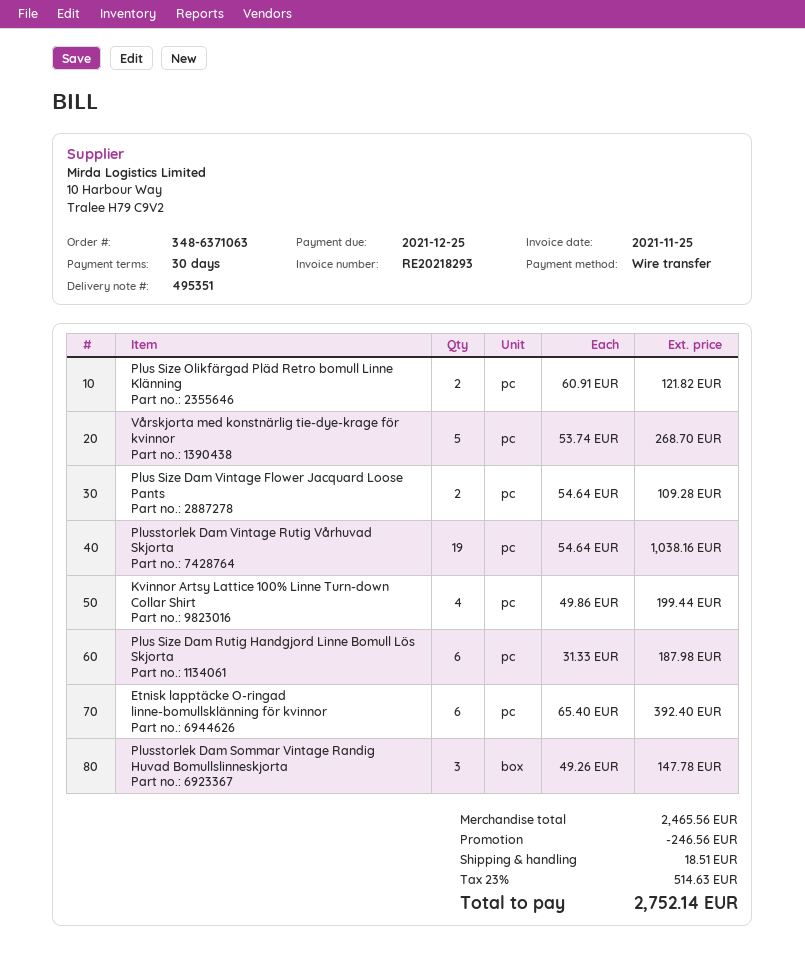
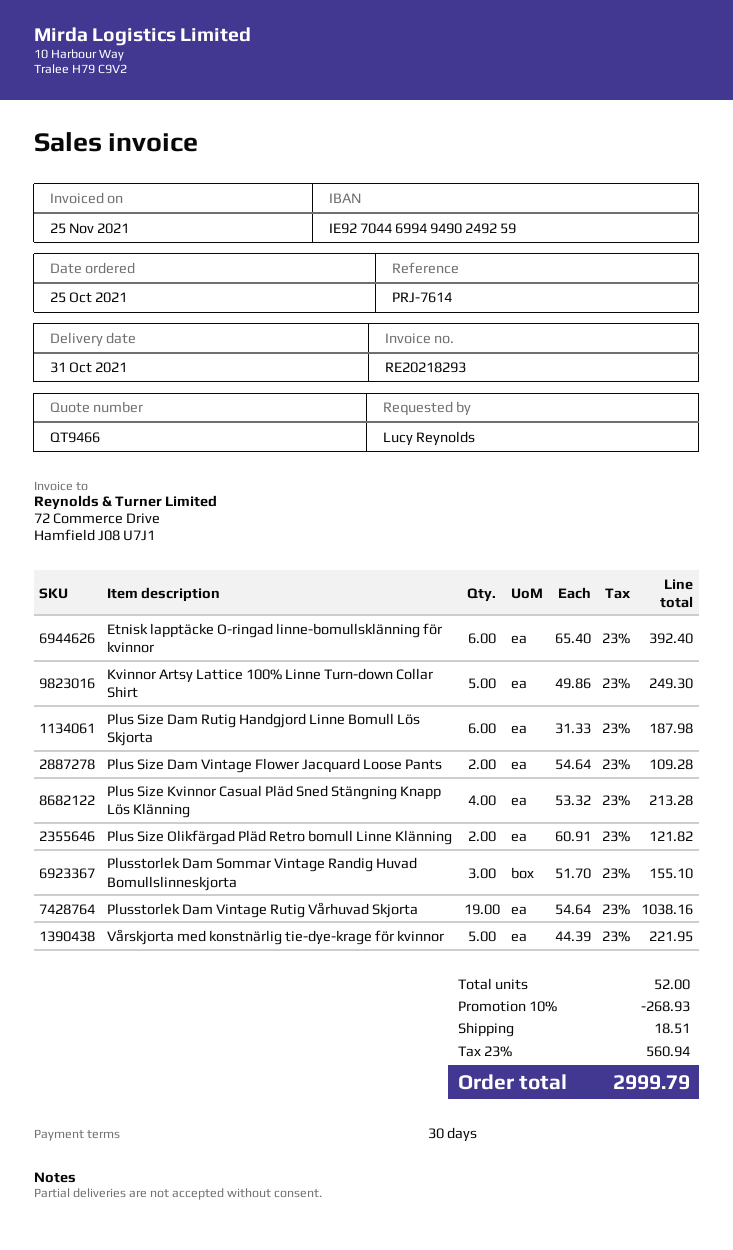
Vårskjorta med konstnärlig tie-dye-krage för kvinnor: 5 x 53.74 = 268.70 -> 5 x 44.39 = 221.95
Kvinnor Artsy Lattice 100% Linne Turn-down Collar Shirt: 4 x 49.86 = 199.44 -> 5 x 49.86 = 249.30
Plusstorlek Dam Sommar Vintage Randig Huvad Bomullslinneskjorta: 3 x 49.26 = 147.78 -> 3 x 51.70 = 155.10
Plus Size Kvinnor Casual Pläd Sned Stängning Knapp Lös Klänning: none -> 4 x 53.32 = 213.28
discount: 246.56 -> 268.93
tax: 23% = 514.63 -> 23% = 560.94
total: 2752.14 -> 2999.79

